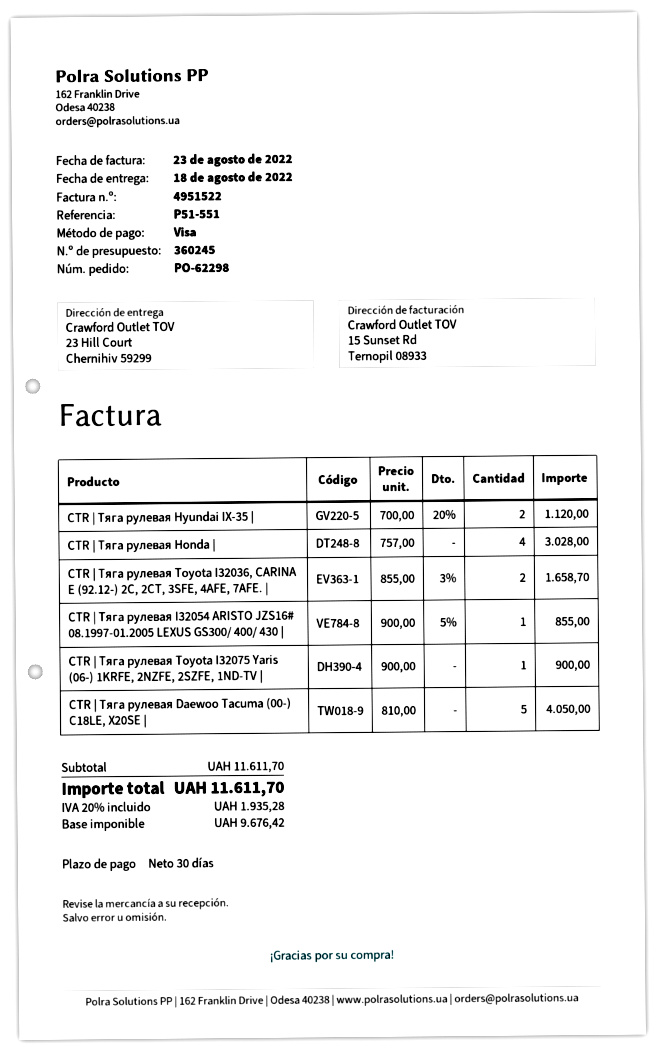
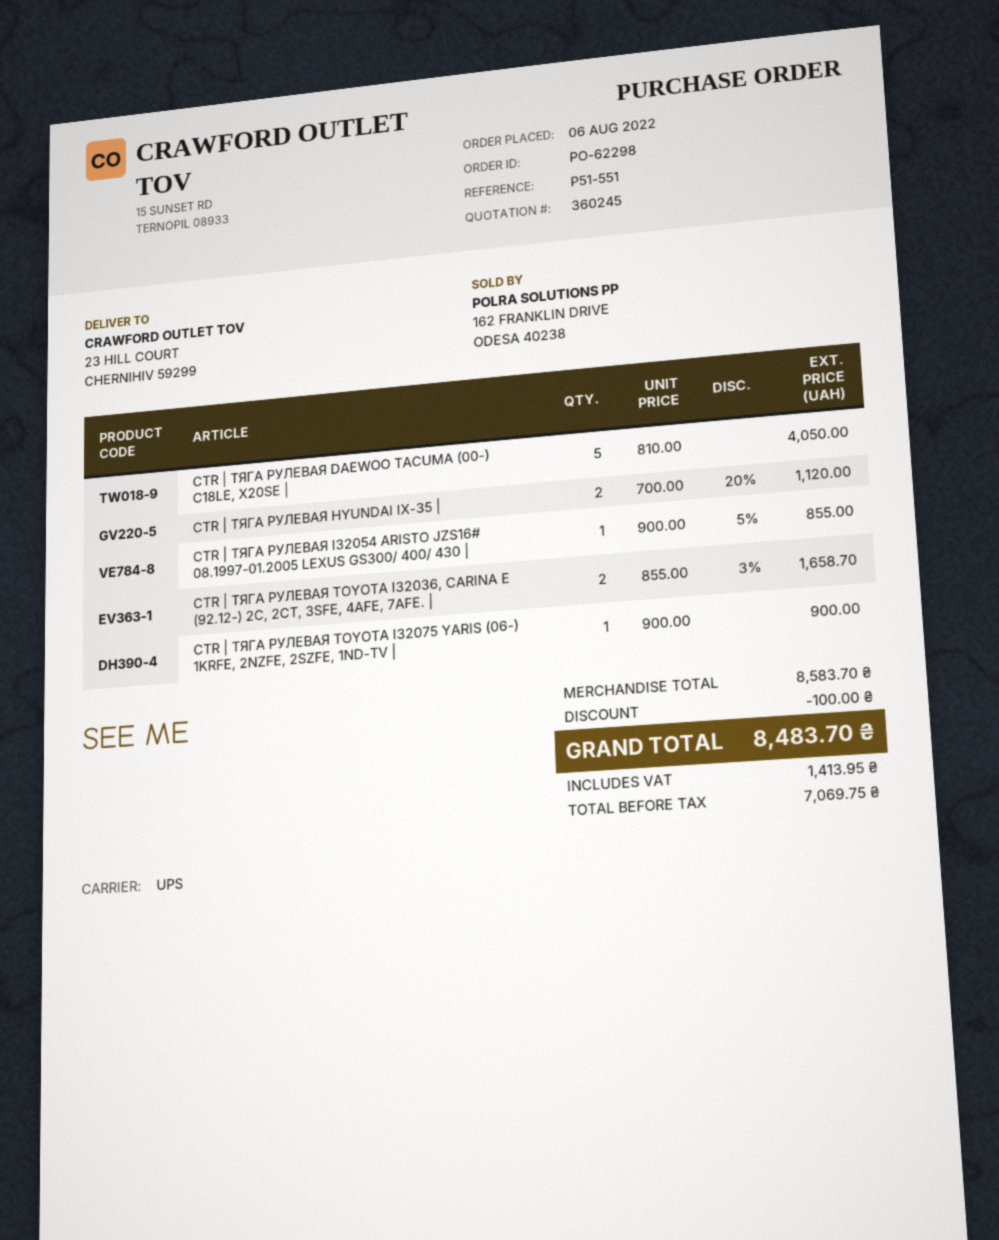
CTR | Тяга рулевая Honda |: 4 x 757.00 = 3028.00 -> none
subtotal: 11611.70 -> 8583.70
discount: none -> 100.00
net: 9676.42 -> 7069.75
tax: 1935.28 -> 1413.95
total: 11611.70 -> 8483.70

